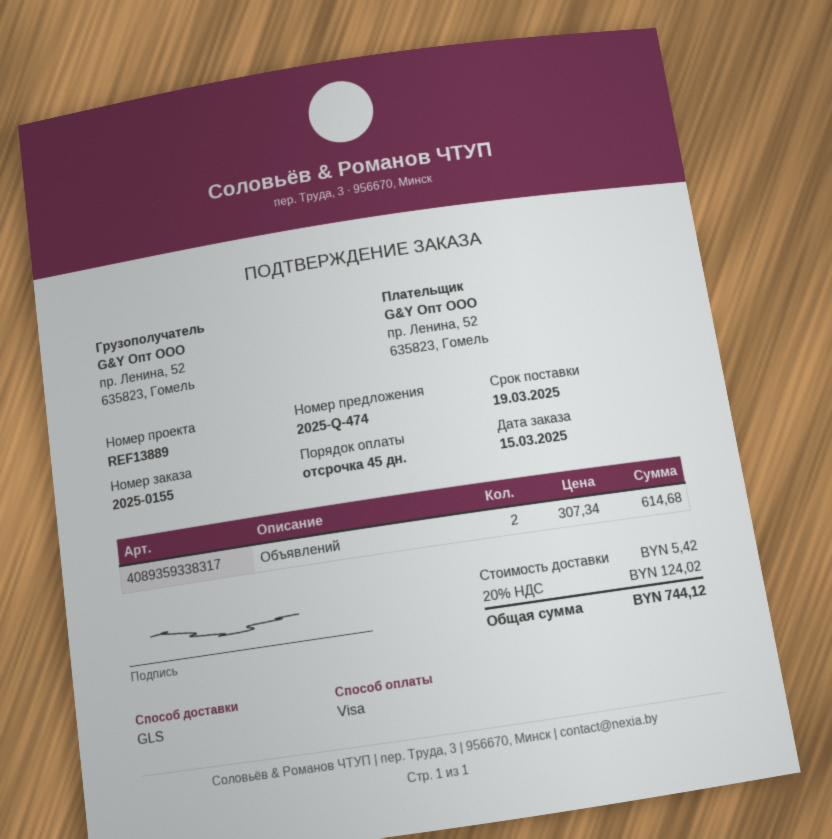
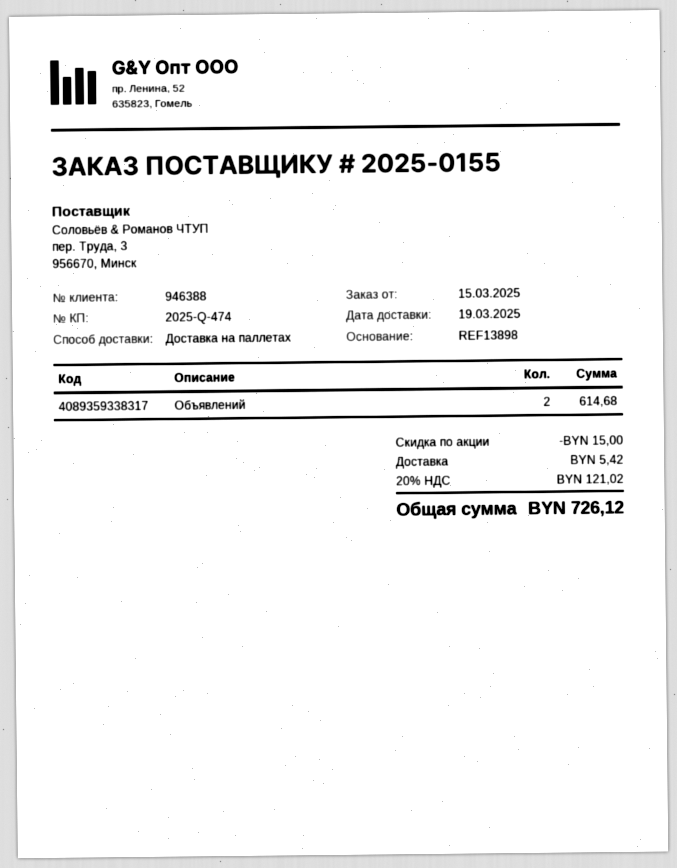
reference: REF13889 -> REF13898
shipping method: GLS -> pallet freight
discount: none -> 15.00
tax: 20% = 124.02 -> 20% = 121.02
total: 744.12 -> 726.12

